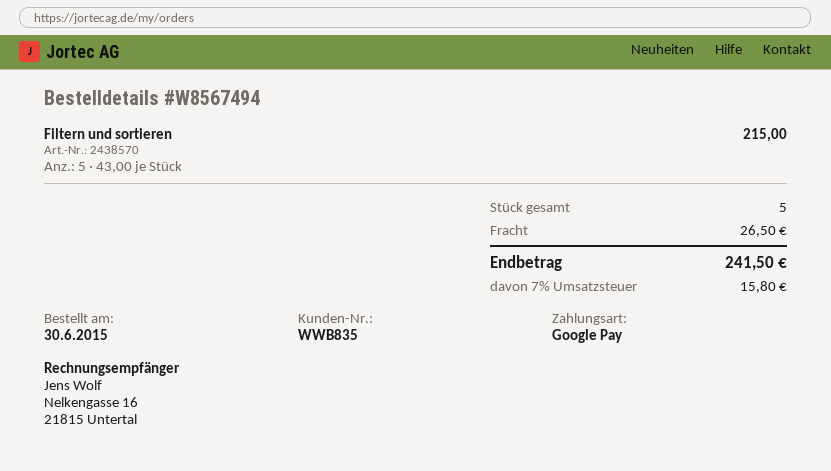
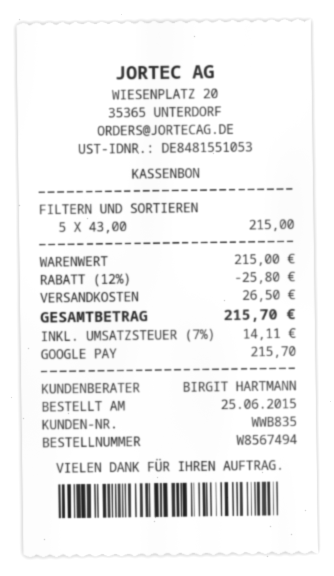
order date: 2015-06-30 -> 2015-06-25
discount: none -> 12% = 25.80
tax: 7% = 15.80 -> 7% = 14.11
total: 241.50 -> 215.70

